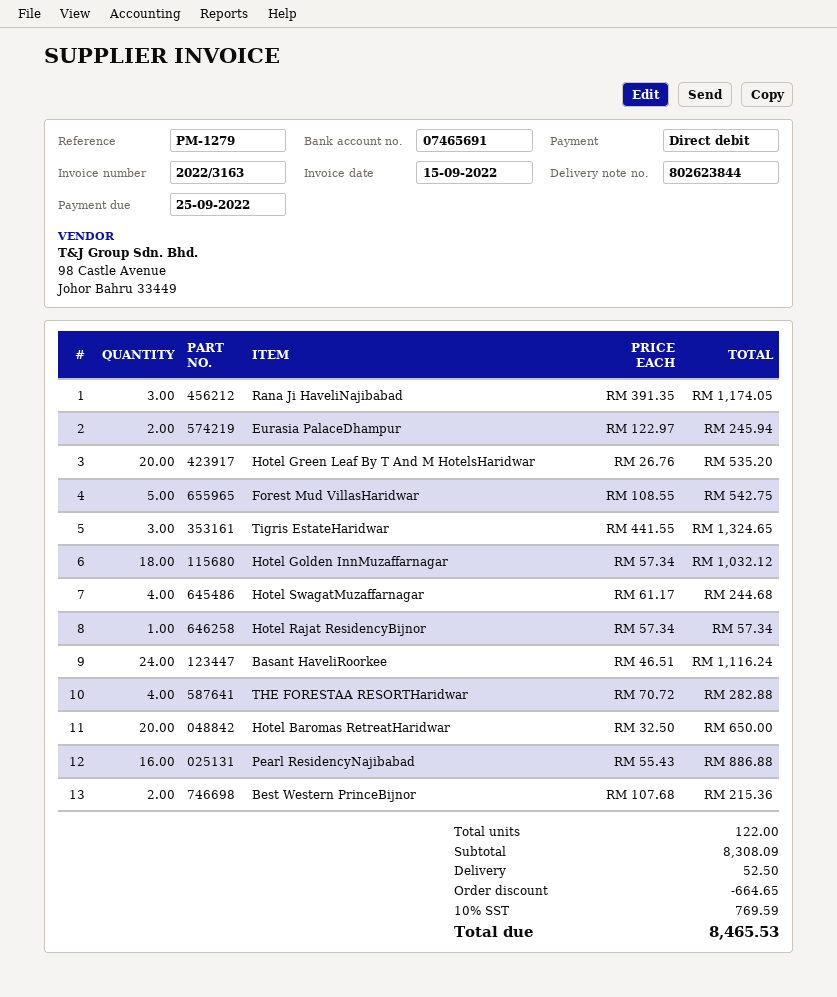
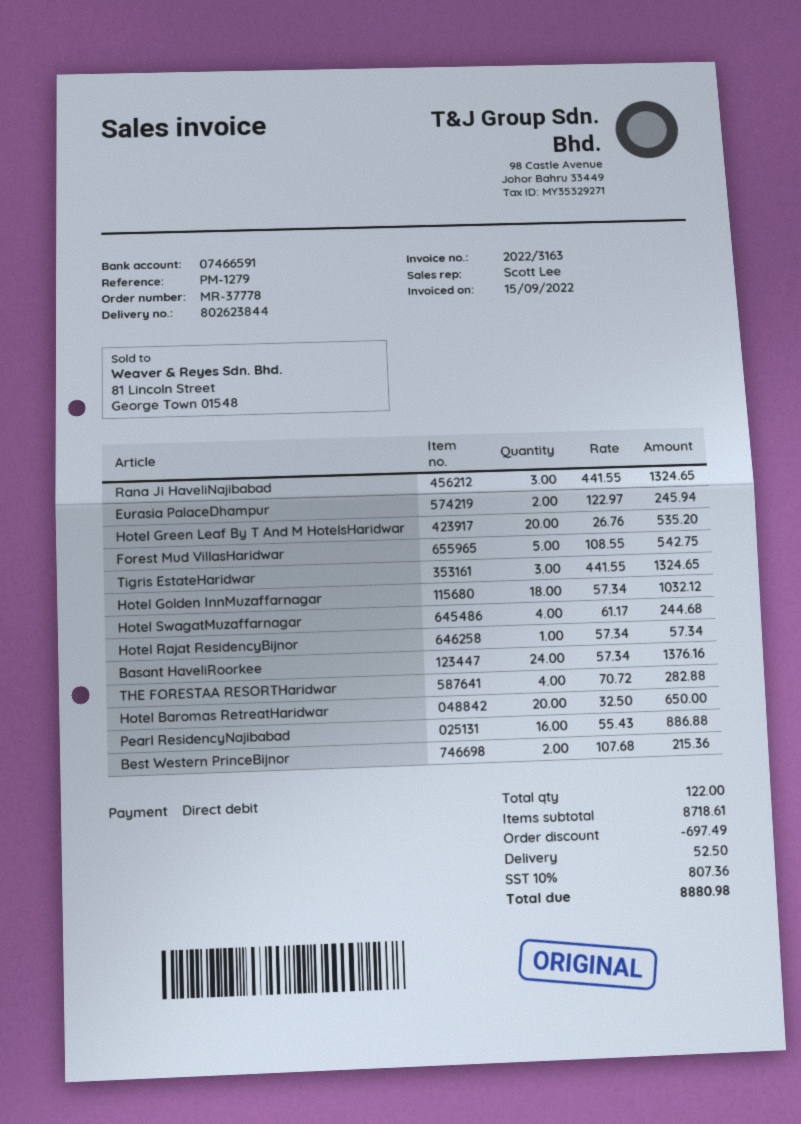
bank account: 07465691 -> 07466591
Rana Ji HaveliNajibabad: 3 x 391.35 = 1174.05 -> 3 x 441.55 = 1324.65
Basant HaveliRoorkee: 24 x 46.51 = 1116.24 -> 24 x 57.34 = 1376.16
subtotal: 8308.09 -> 8718.61
discount: 664.65 -> 697.49
tax: 10% = 769.59 -> 10% = 807.36
total: 8465.53 -> 8880.98

